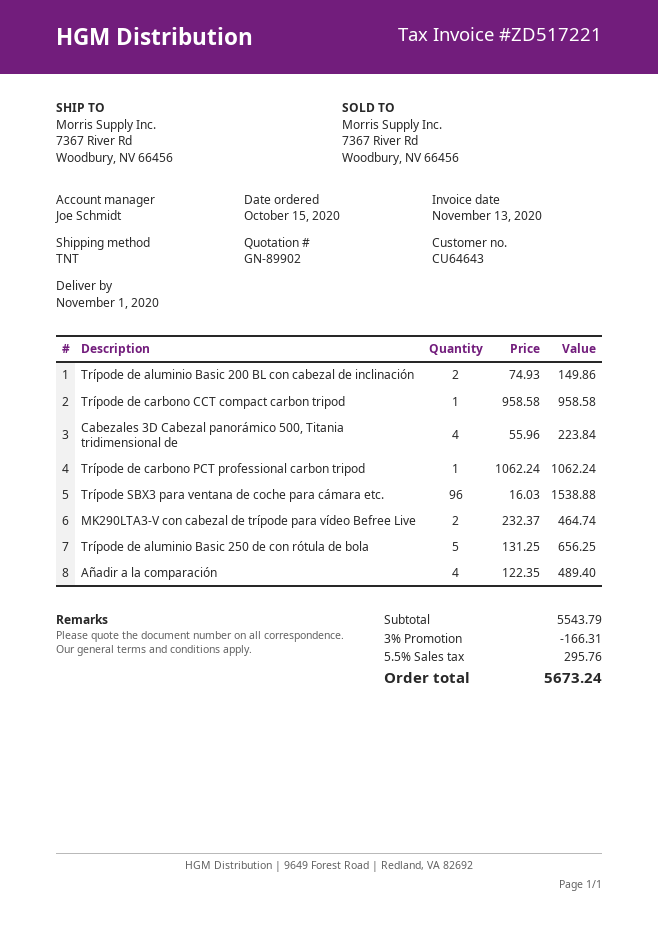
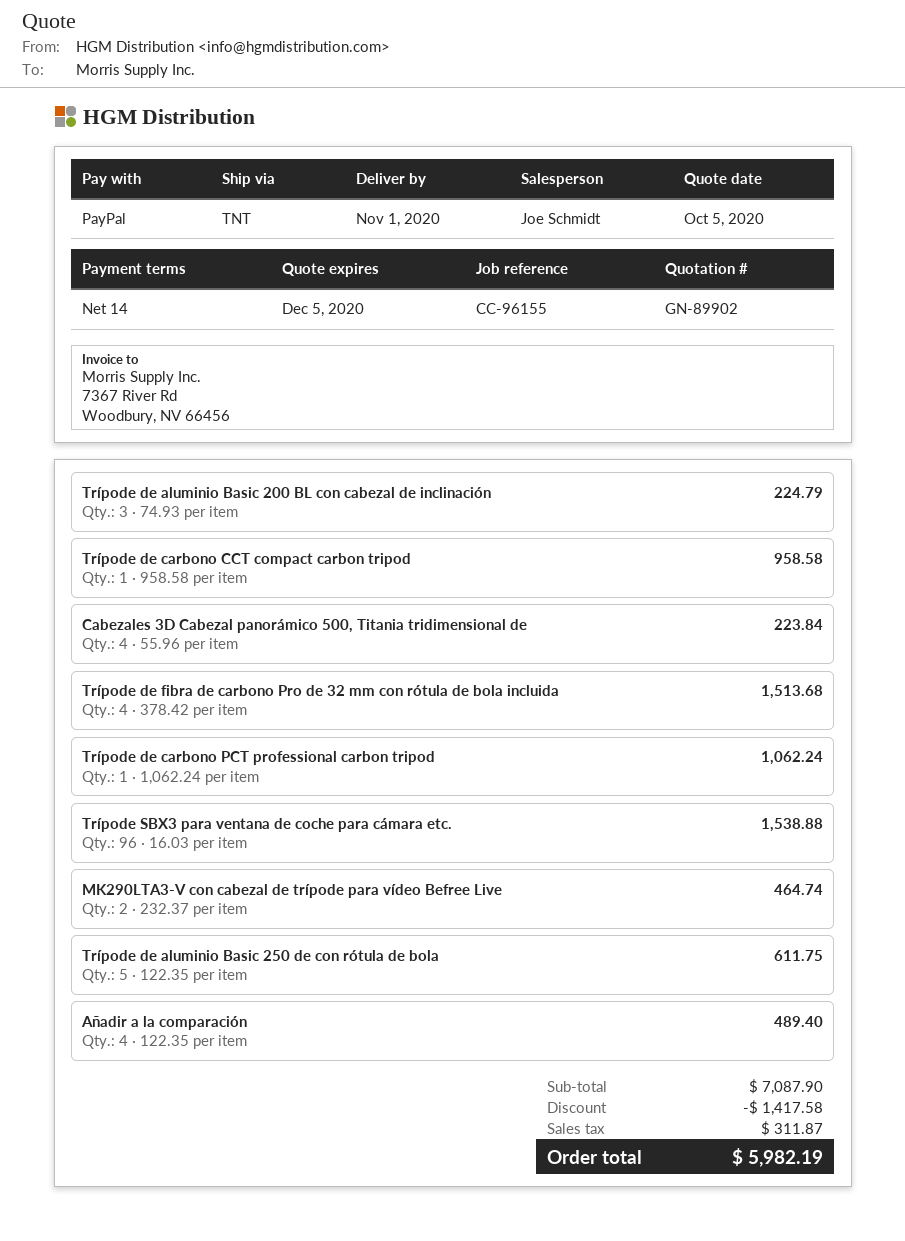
Trípode de aluminio Basic 200 BL con cabezal de inclinación: 2 x 74.93 = 149.86 -> 3 x 74.93 = 224.79
Trípode de aluminio Basic 250 de con rótula de bola: 5 x 131.25 = 656.25 -> 5 x 122.35 = 611.75
Trípode de fibra de carbono Pro de 32 mm con rótula de bola incluida: none -> 4 x 378.42 = 1513.68
subtotal: 5543.79 -> 7087.90
discount: 166.31 -> 1417.58
tax: 295.76 -> 311.87
total: 5673.24 -> 5982.19

